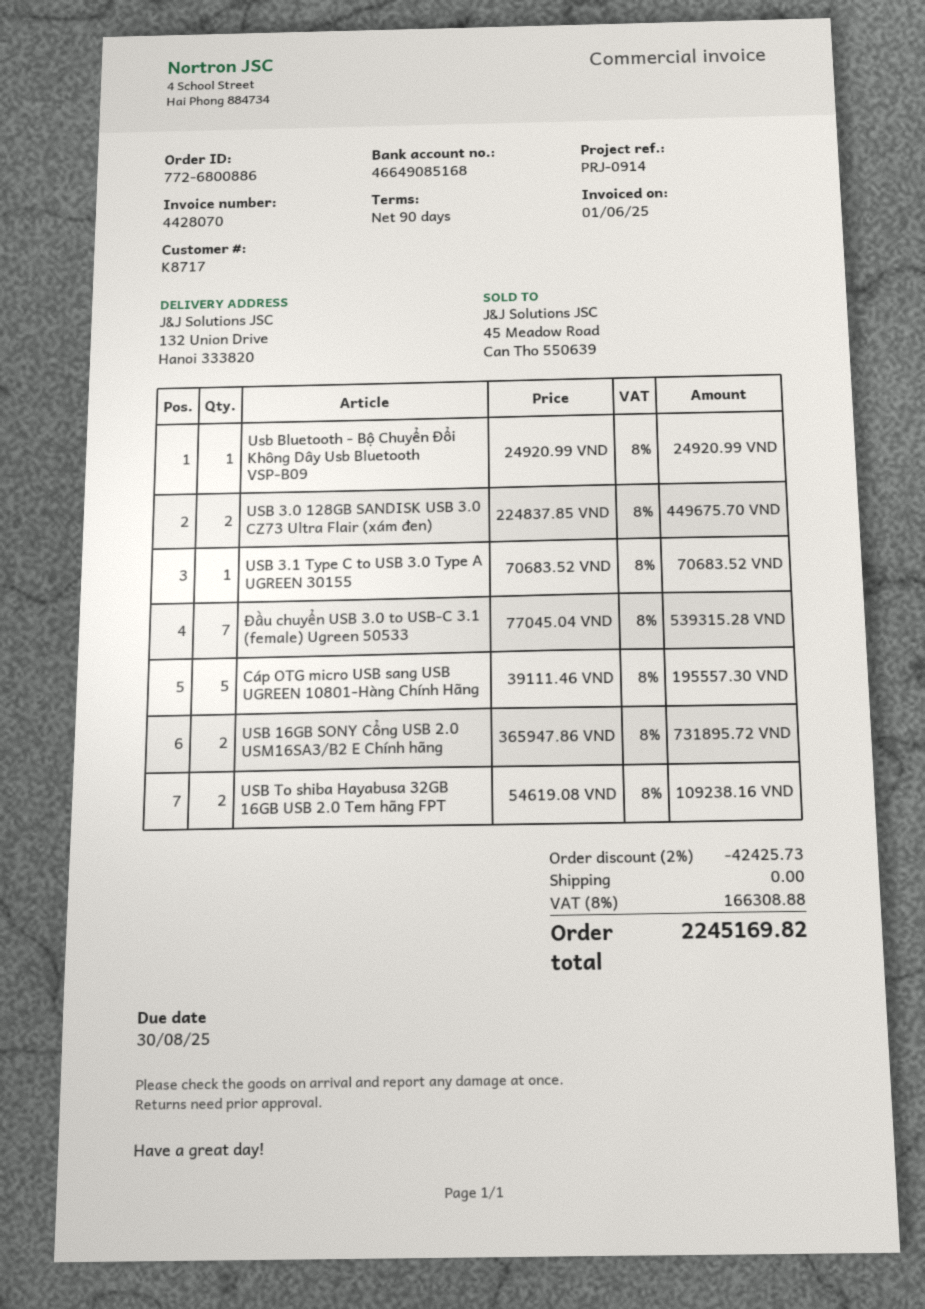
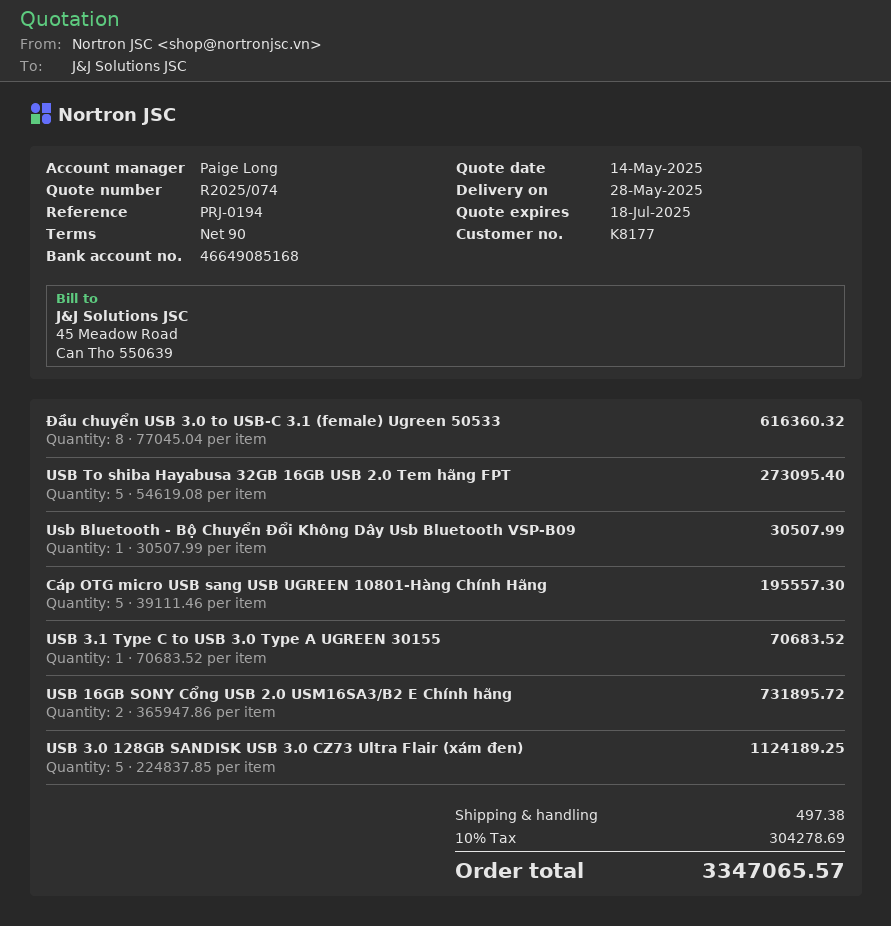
customer number: K8717 -> K8177
reference: PRJ-0914 -> PRJ-0194
Usb Bluetooth - Bộ Chuyển Đổi Không Dây Usb Bluetooth VSP-B09: 1 x 24920.99 = 24920.99 -> 1 x 30507.99 = 30507.99
USB 3.0 128GB SANDISK USB 3.0 CZ73 Ultra Flair (xám đen): 2 x 224837.85 = 449675.70 -> 5 x 224837.85 = 1124189.25
Đầu chuyển USB 3.0 to USB-C 3.1 (female) Ugreen 50533: 7 x 77045.04 = 539315.28 -> 8 x 77045.04 = 616360.32
USB To shiba Hayabusa 32GB 16GB USB 2.0 Tem hãng FPT: 2 x 54619.08 = 109238.16 -> 5 x 54619.08 = 273095.40
discount: 2% = 42425.73 -> none
shipping: 0.00 -> 497.38
tax: 8% = 166308.88 -> 10% = 304278.69
total: 2245169.82 -> 3347065.57

